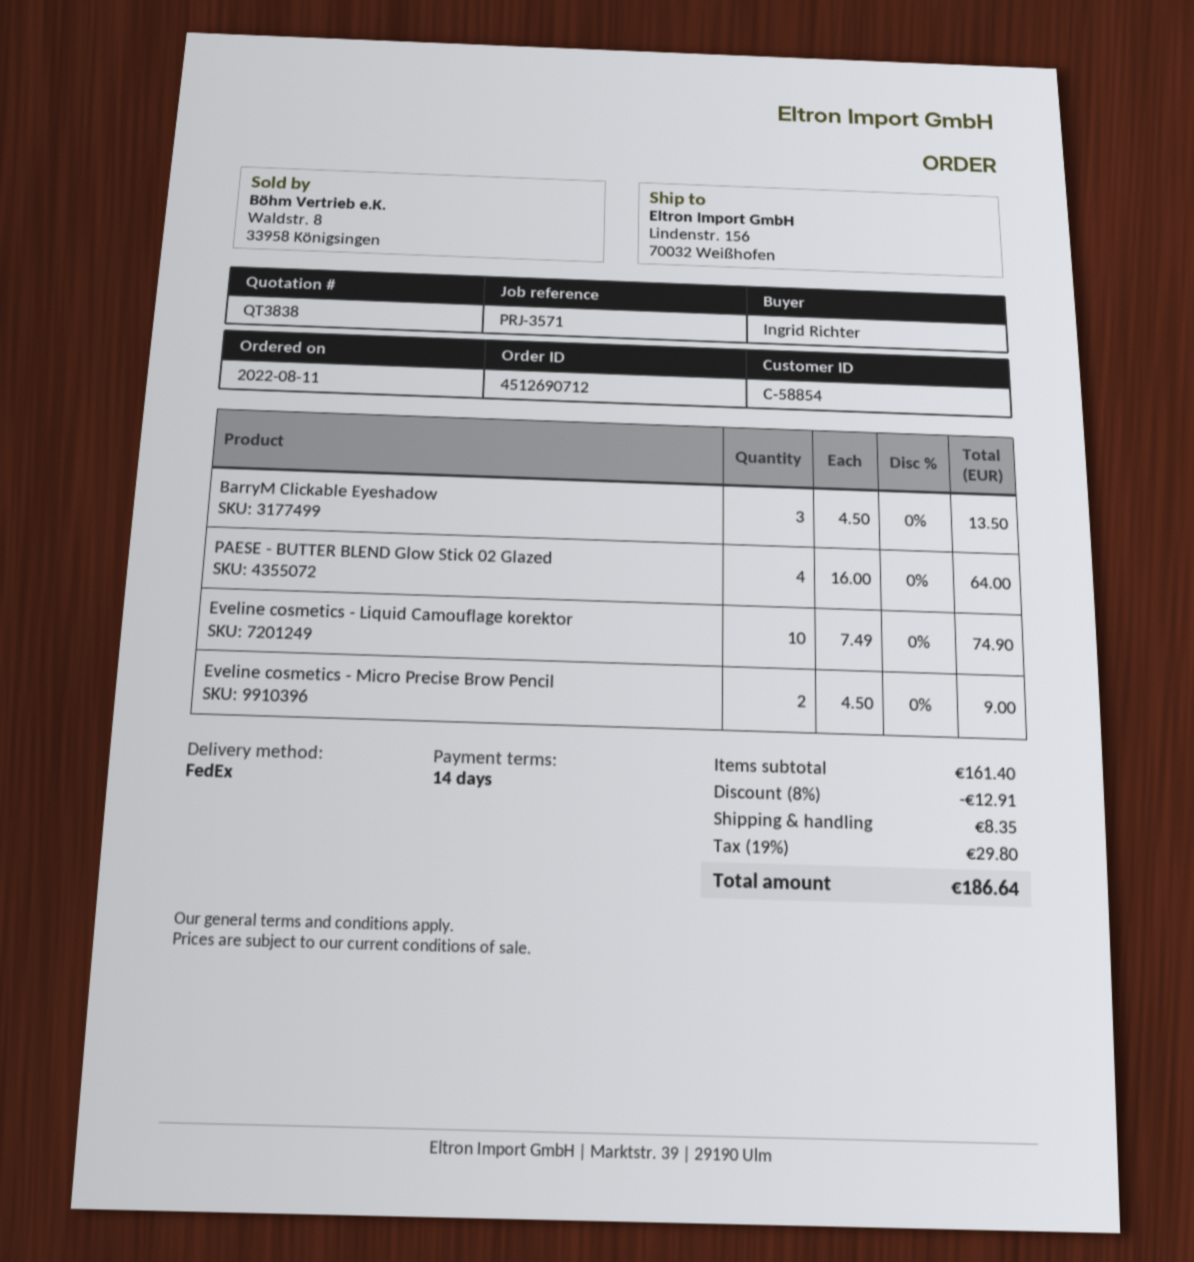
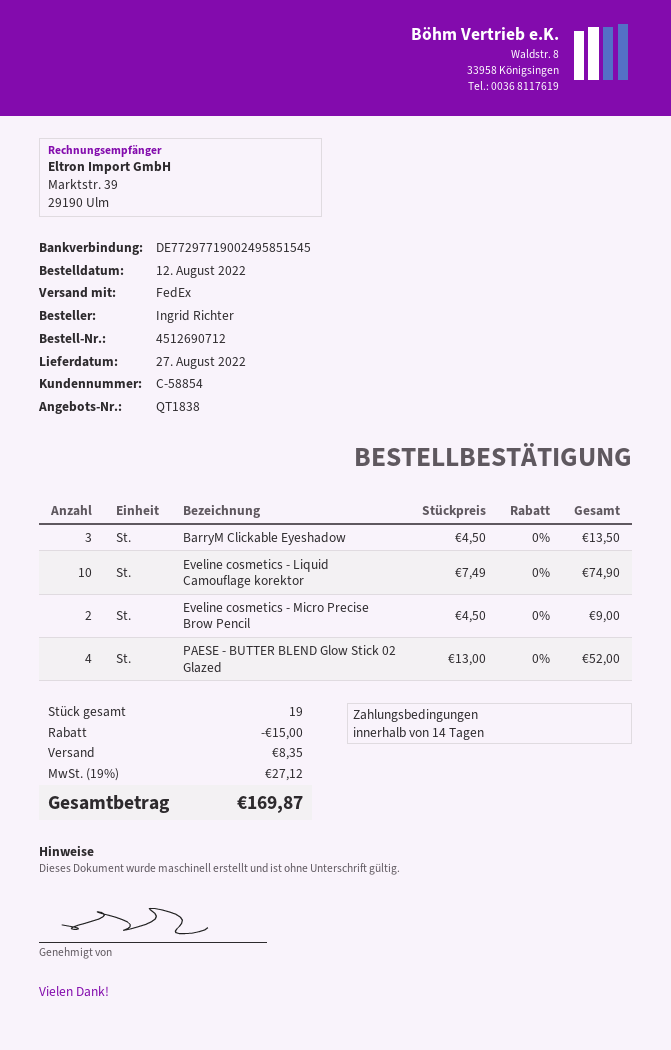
quote number: QT3838 -> QT1838
order date: 2022-08-11 -> 2022-08-12
PAESE - BUTTER BLEND Glow Stick 02 Glazed: 4 x 16.00 = 64.00 -> 4 x 13.00 = 52.00
discount: 12.91 -> 15.00
tax: 19% = 29.80 -> 19% = 27.12
total: 186.64 -> 169.87

